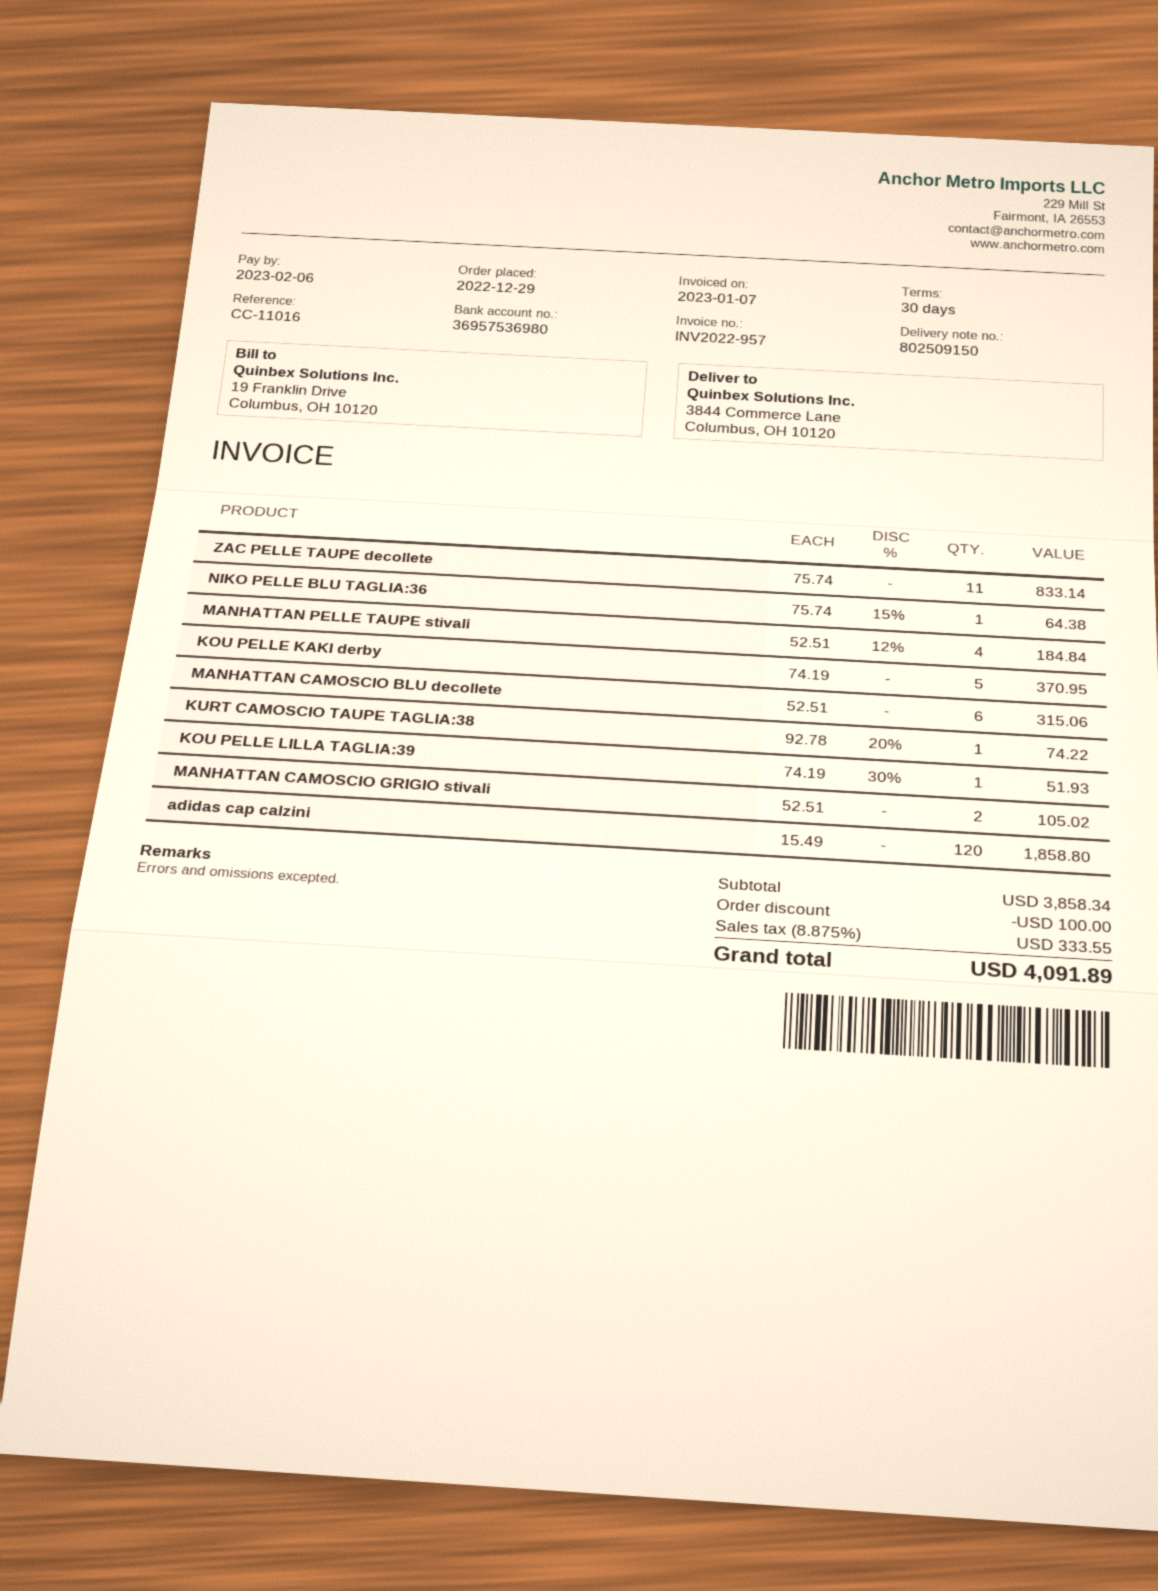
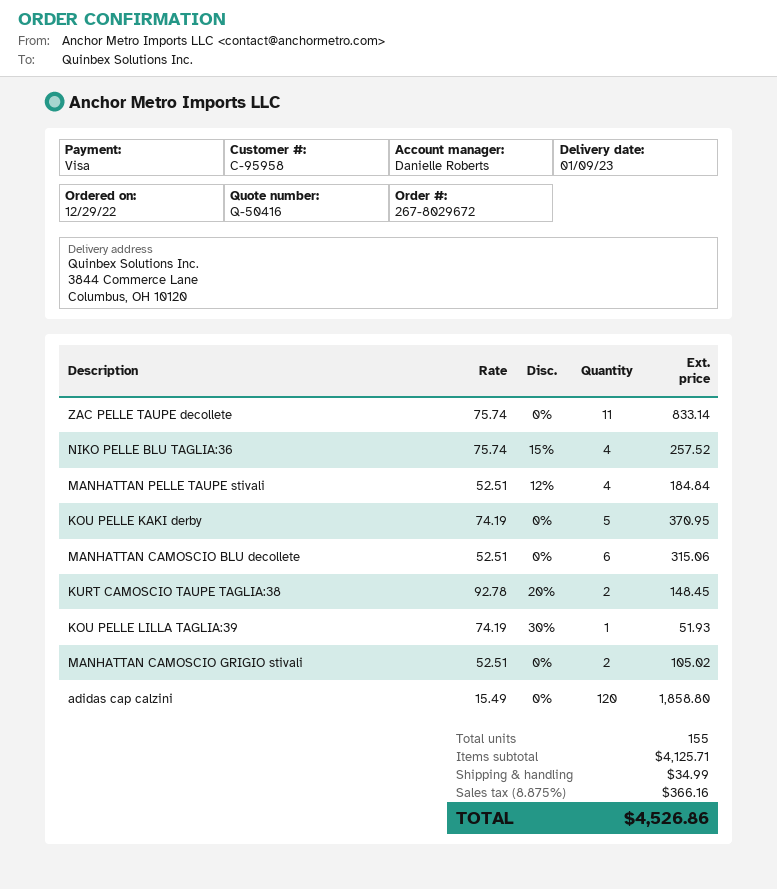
NIKO PELLE BLU TAGLIA:36: 1 x 75.74 - 15% = 64.38 -> 4 x 75.74 - 15% = 257.52
KURT CAMOSCIO TAUPE TAGLIA:38: 1 x 92.78 - 20% = 74.22 -> 2 x 92.78 - 20% = 148.45
subtotal: 3858.34 -> 4125.71
discount: 100.00 -> none
shipping: none -> 34.99
tax: 8.875% = 333.55 -> 8.875% = 366.16
total: 4091.89 -> 4526.86

